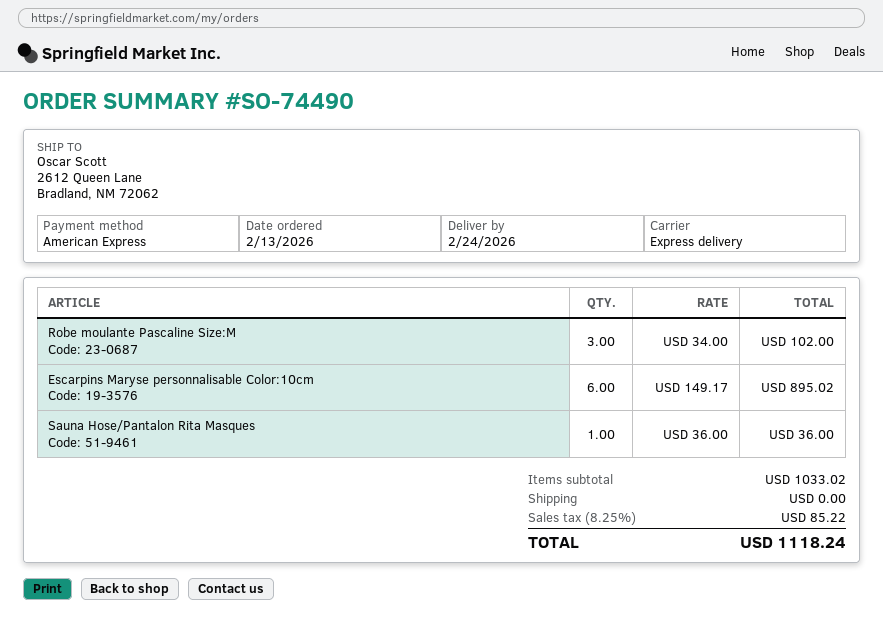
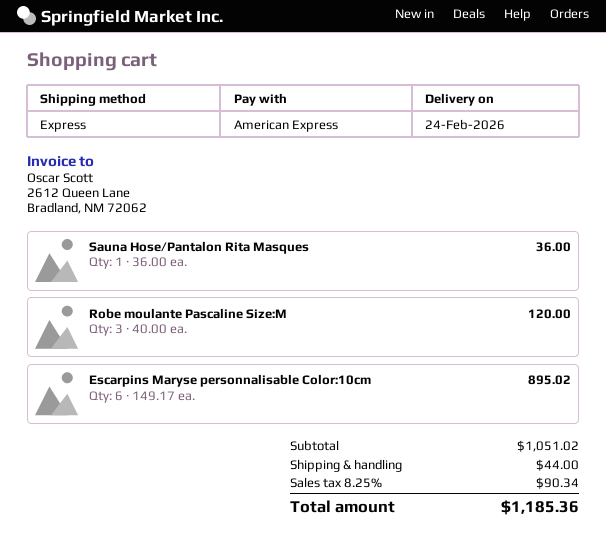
Robe moulante Pascaline Size:M: 3 x 34.00 = 102.00 -> 3 x 40.00 = 120.00
subtotal: 1033.02 -> 1051.02
shipping: 0.00 -> 44.00
tax: 8.25% = 85.22 -> 8.25% = 90.34
total: 1118.24 -> 1185.36

